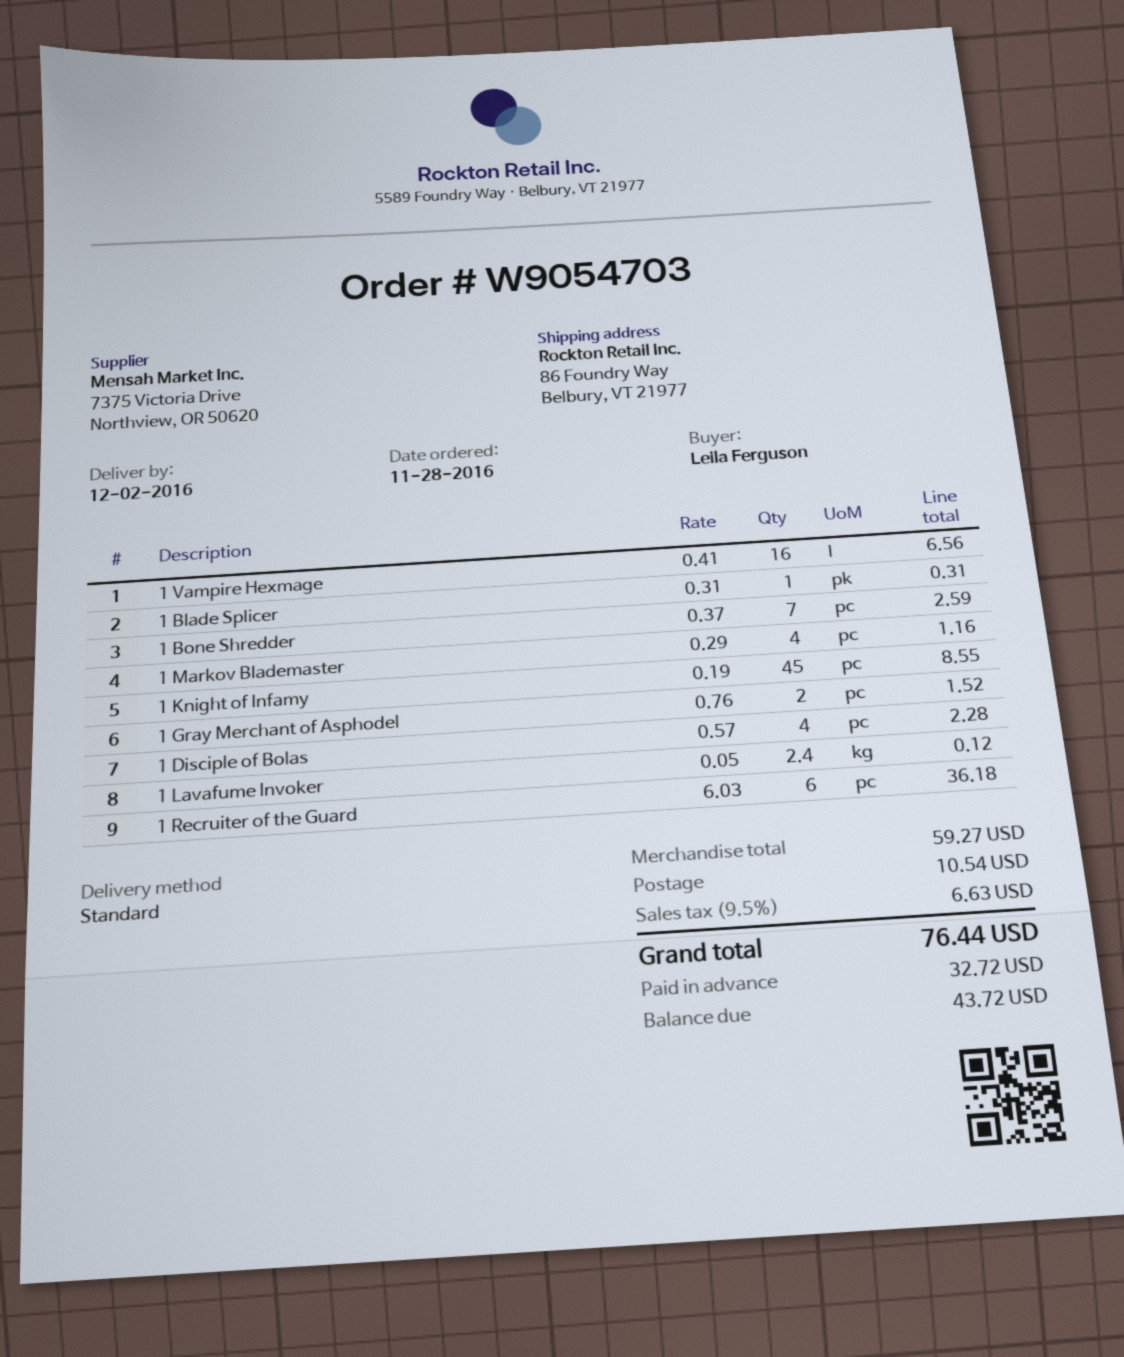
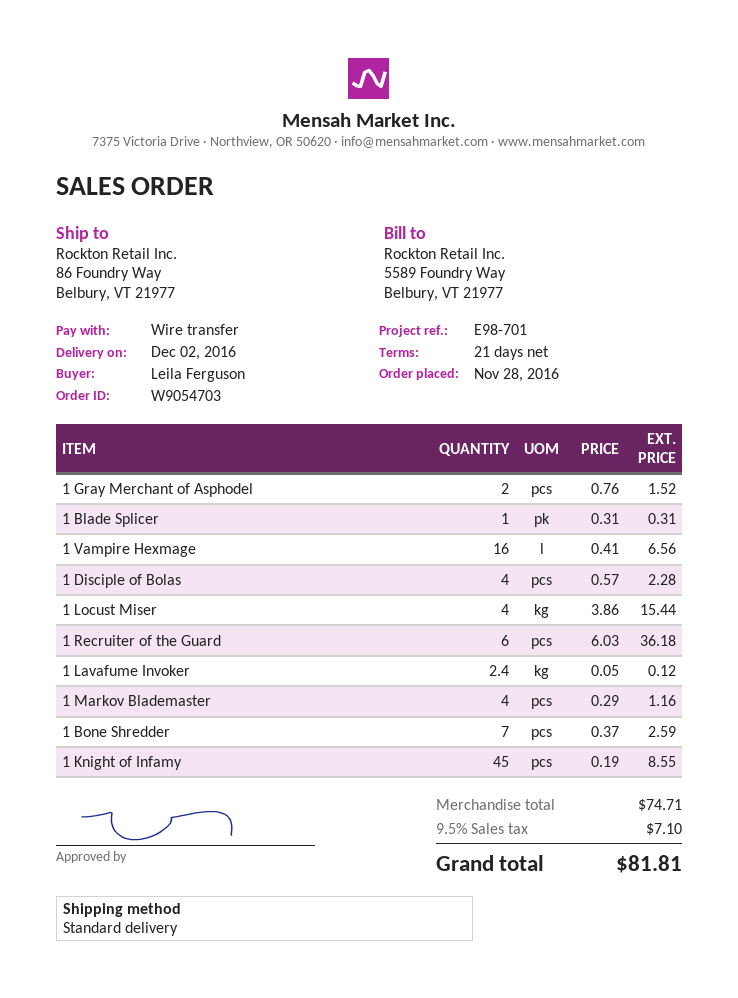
1 Locust Miser: none -> 4 x 3.86 = 15.44
subtotal: 59.27 -> 74.71
shipping: 10.54 -> none
tax: 9.5% = 6.63 -> 9.5% = 7.10
total: 76.44 -> 81.81

